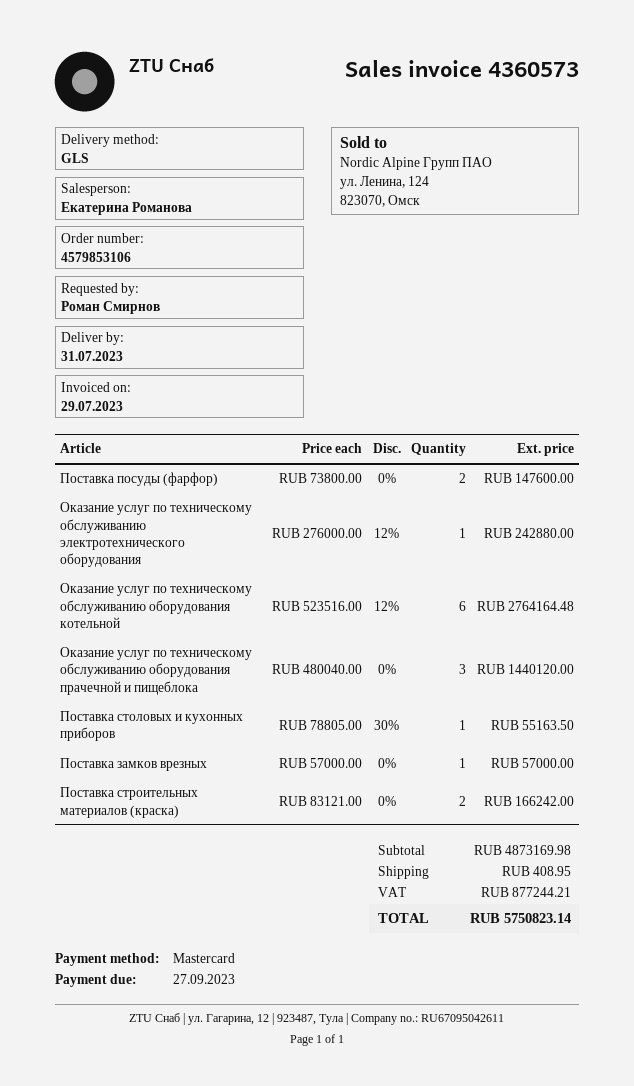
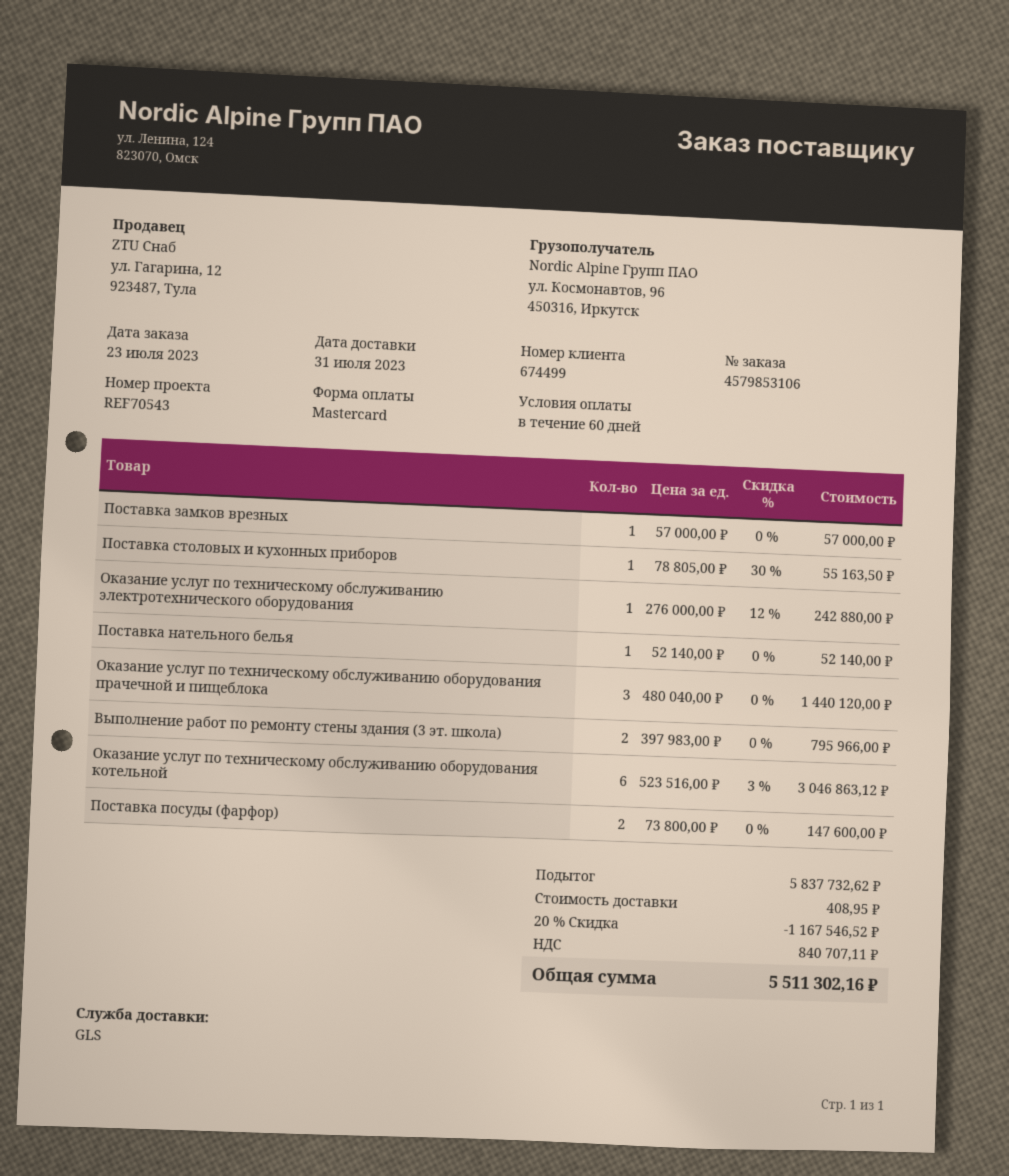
Оказание услуг по техническому обслуживанию оборудования котельной: 6 x 523516.00 - 12% = 2764164.48 -> 6 x 523516.00 - 3% = 3046863.12
Поставка строительных материалов (краска): 2 x 83121.00 = 166242.00 -> none
Поставка нательного белья: none -> 1 x 52140.00 = 52140.00
Выполнение работ по ремонту стены здания (3 эт. школа): none -> 2 x 397983.00 = 795966.00
subtotal: 4873169.98 -> 5837732.62
discount: none -> 20% = 1167546.52
tax: 877244.21 -> 840707.11
total: 5750823.14 -> 5511302.16

